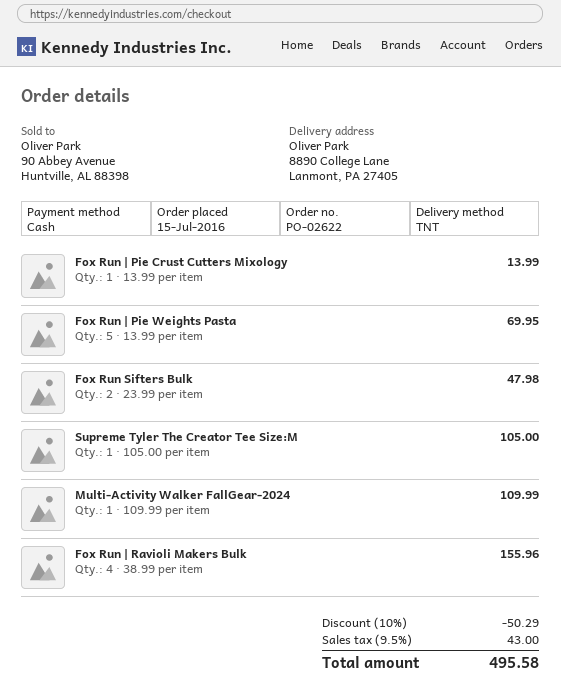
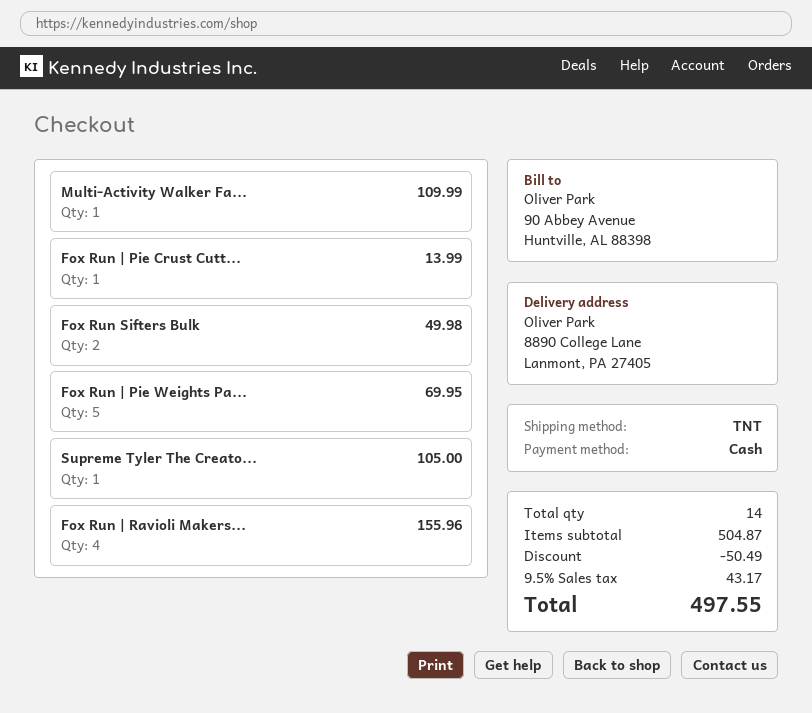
Fox Run Sifters Bulk: 2 for 47.98 -> 2 for 49.98
discount: 50.29 -> 50.49
tax: 9.5% = 43.00 -> 9.5% = 43.17
total: 495.58 -> 497.55

